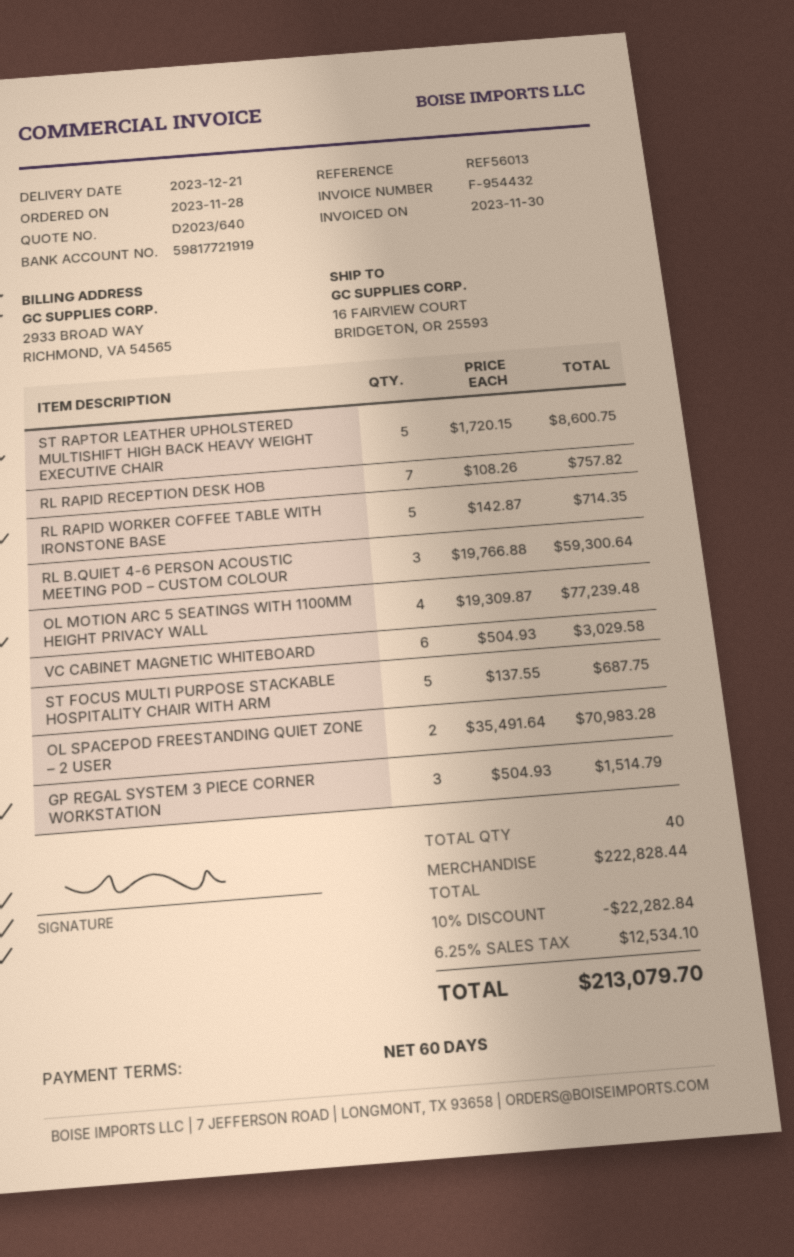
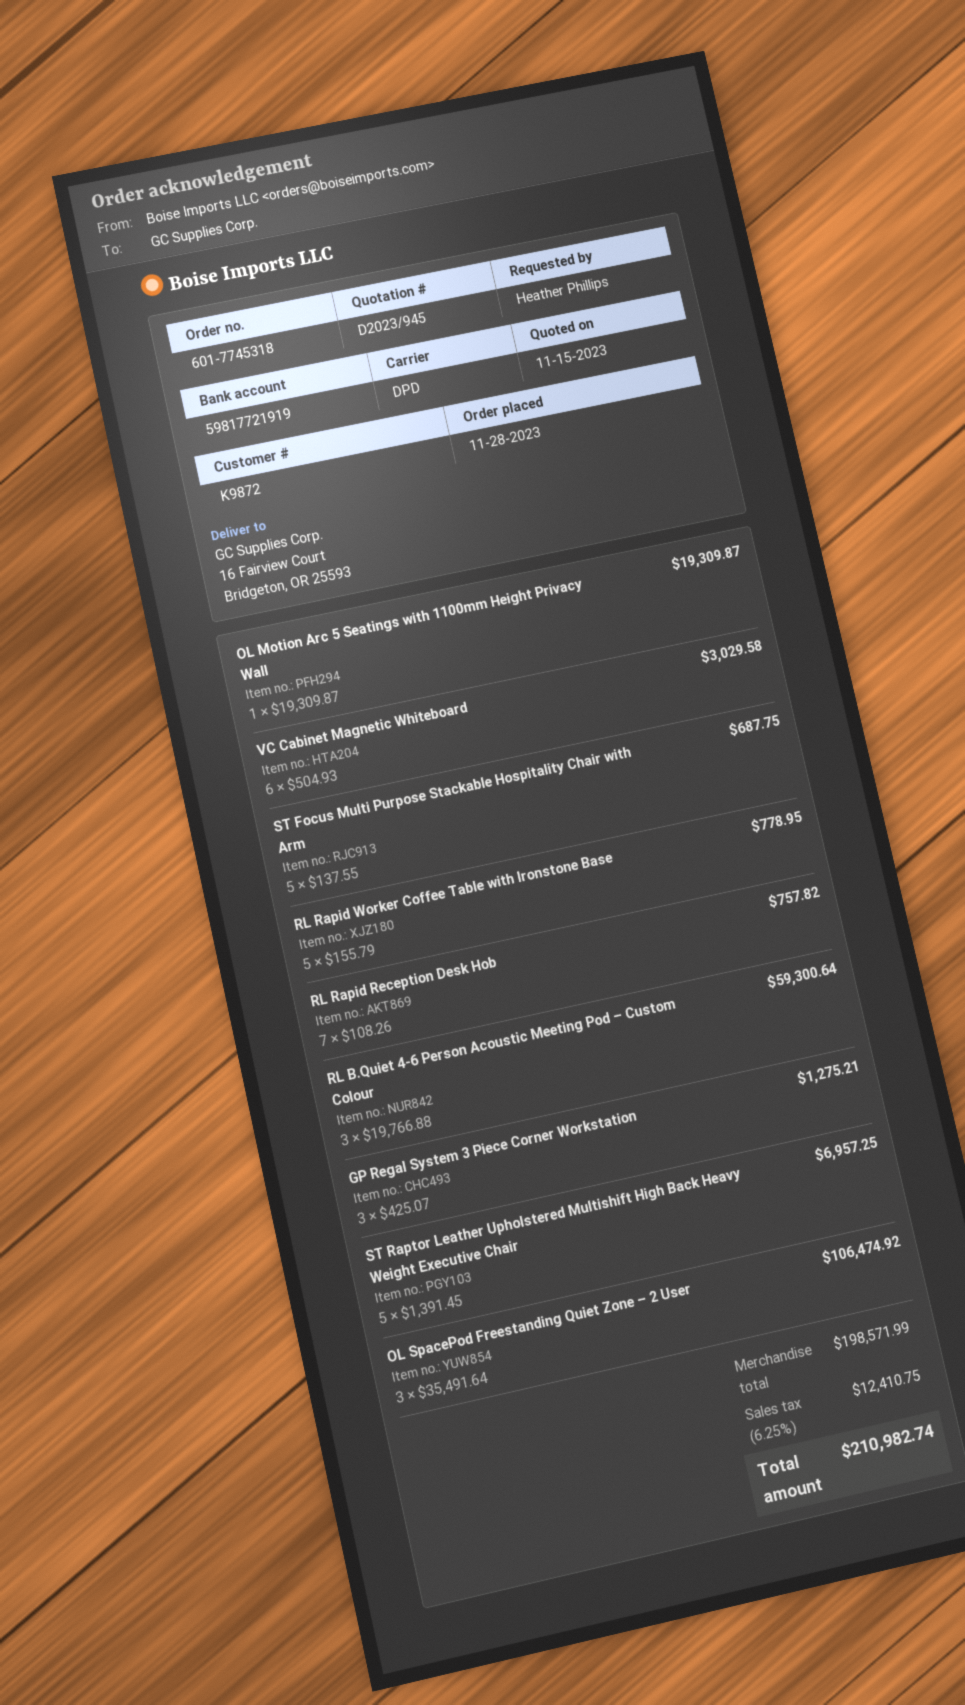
quote number: D2023/640 -> D2023/945
ST RAPTOR LEATHER UPHOLSTERED MULTISHIFT HIGH BACK HEAVY WEIGHT EXECUTIVE CHAIR: 5 x 1720.15 = 8600.75 -> 5 x 1391.45 = 6957.25
RL RAPID WORKER COFFEE TABLE WITH IRONSTONE BASE: 5 x 142.87 = 714.35 -> 5 x 155.79 = 778.95
OL MOTION ARC 5 SEATINGS WITH 1100MM HEIGHT PRIVACY WALL: 4 x 19309.87 = 77239.48 -> 1 x 19309.87 = 19309.87
OL SPACEPOD FREESTANDING QUIET ZONE – 2 USER: 2 x 35491.64 = 70983.28 -> 3 x 35491.64 = 106474.92
GP REGAL SYSTEM 3 PIECE CORNER WORKSTATION: 3 x 504.93 = 1514.79 -> 3 x 425.07 = 1275.21
subtotal: 222828.44 -> 198571.99
discount: 10% = 22282.84 -> none
tax: 6.25% = 12534.10 -> 6.25% = 12410.75
total: 213079.70 -> 210982.74

